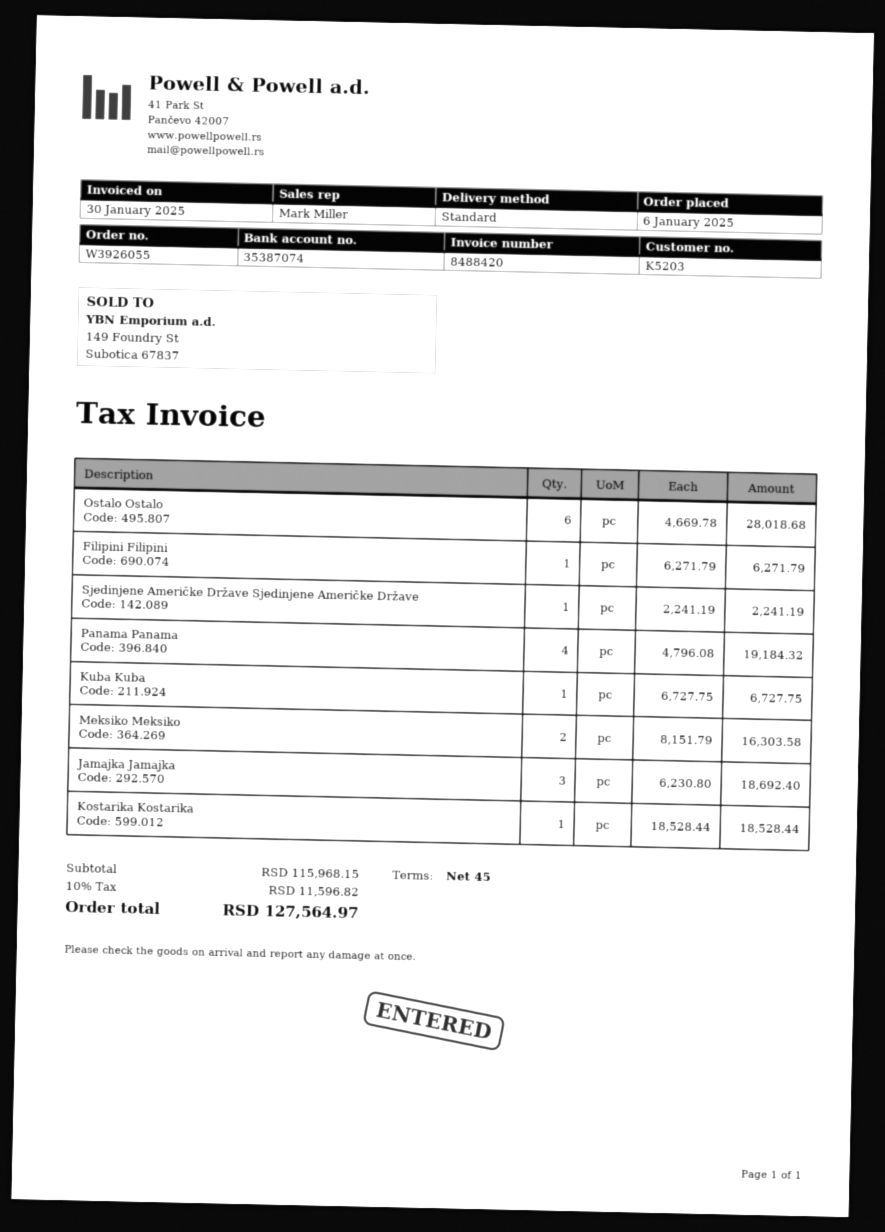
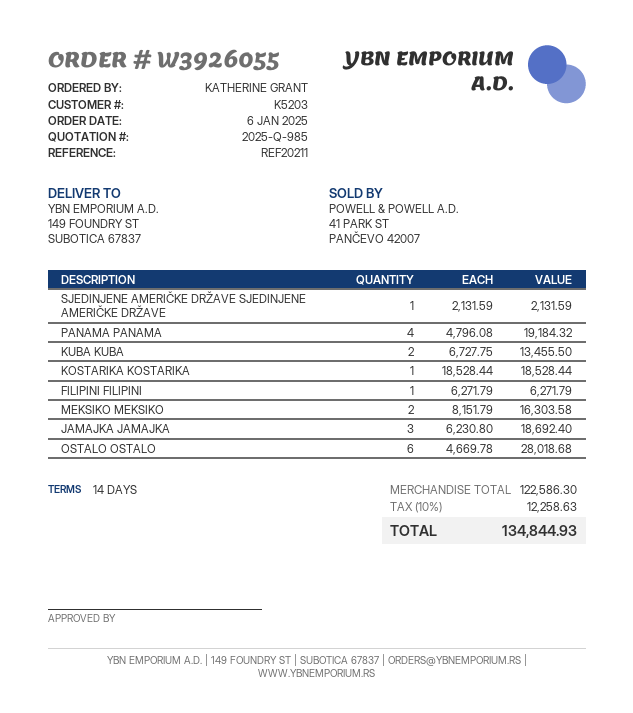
payment terms: 45 days -> 14 days
Sjedinjene Američke Države Sjedinjene Američke Države: 1 x 2241.19 = 2241.19 -> 1 x 2131.59 = 2131.59
Kuba Kuba: 1 x 6727.75 = 6727.75 -> 2 x 6727.75 = 13455.50
subtotal: 115968.15 -> 122586.30
tax: 10% = 11596.82 -> 10% = 12258.63
total: 127564.97 -> 134844.93

